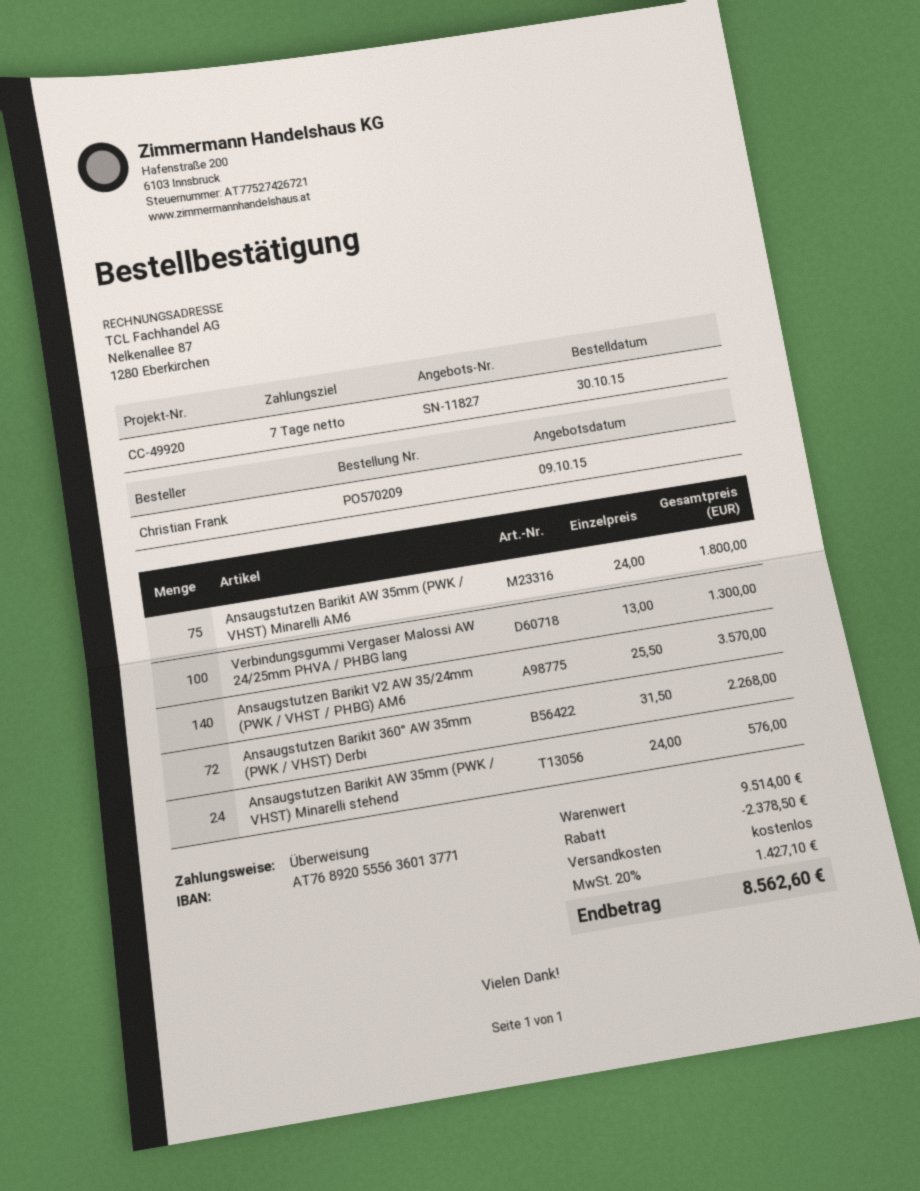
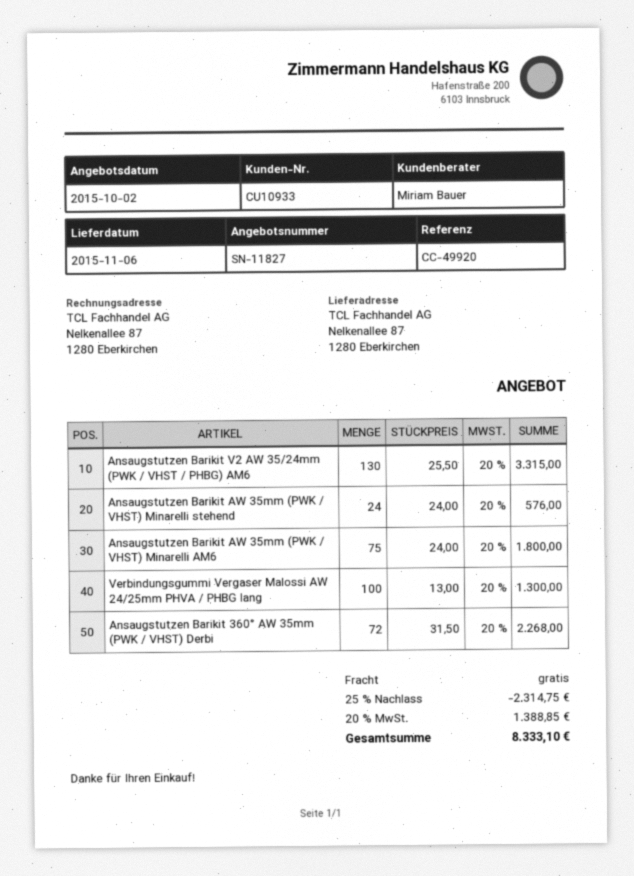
quote date: 2015-10-09 -> 2015-10-02
Ansaugstutzen Barikit V2 AW 35/24mm (PWK / VHST / PHBG) AM6: 140 x 25.50 = 3570.00 -> 130 x 25.50 = 3315.00
discount: 2378.50 -> 2314.75
tax: 20% = 1427.10 -> 20% = 1388.85
total: 8562.60 -> 8333.10

